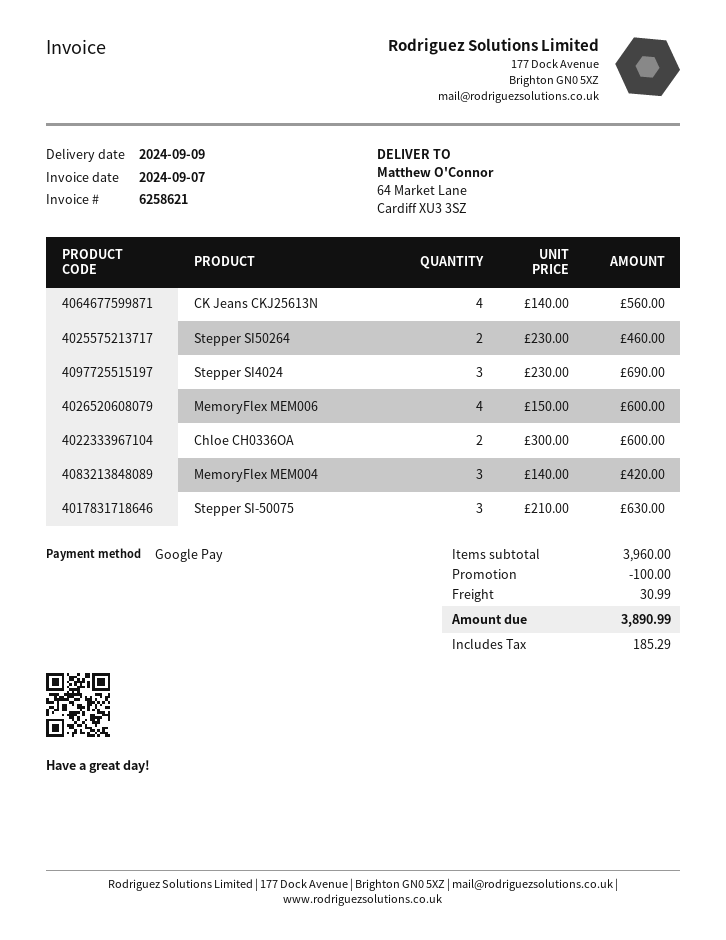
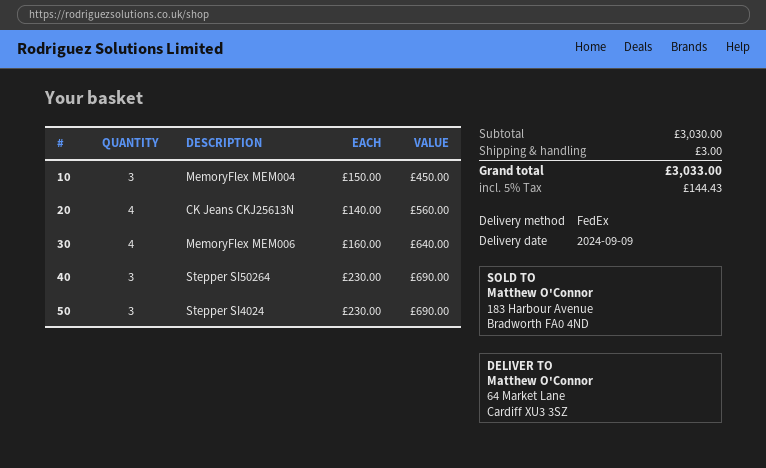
Stepper SI50264: 2 x 230.00 = 460.00 -> 3 x 230.00 = 690.00
MemoryFlex MEM006: 4 x 150.00 = 600.00 -> 4 x 160.00 = 640.00
Chloe CH0336OA: 2 x 300.00 = 600.00 -> none
MemoryFlex MEM004: 3 x 140.00 = 420.00 -> 3 x 150.00 = 450.00
Stepper SI-50075: 3 x 210.00 = 630.00 -> none
subtotal: 3960.00 -> 3030.00
discount: 100.00 -> none
shipping: 30.99 -> 3.00
tax: 185.29 -> 144.43
total: 3890.99 -> 3033.00

